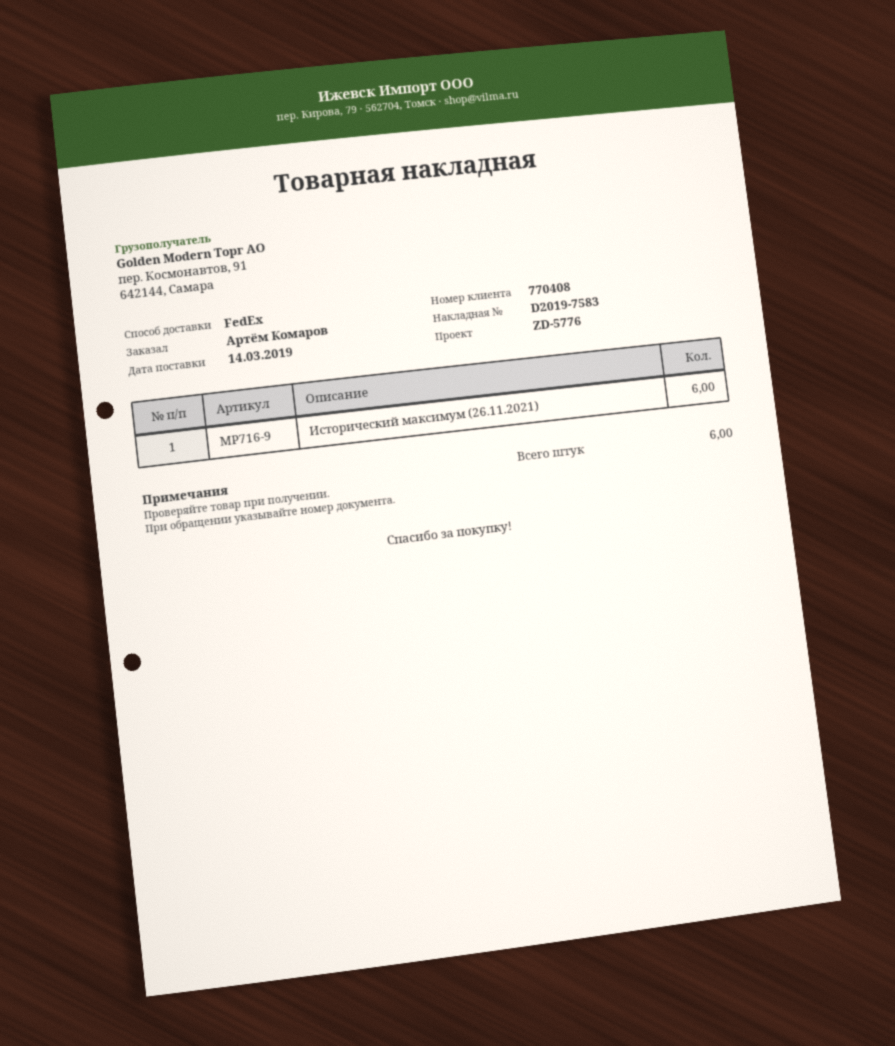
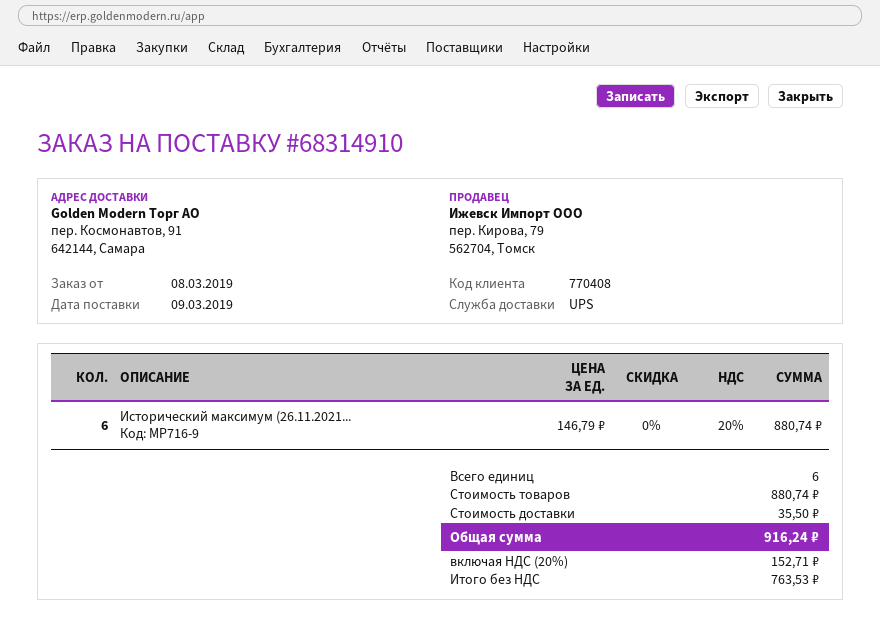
delivery date: 2019-03-14 -> 2019-03-09
shipping method: FedEx -> UPS

